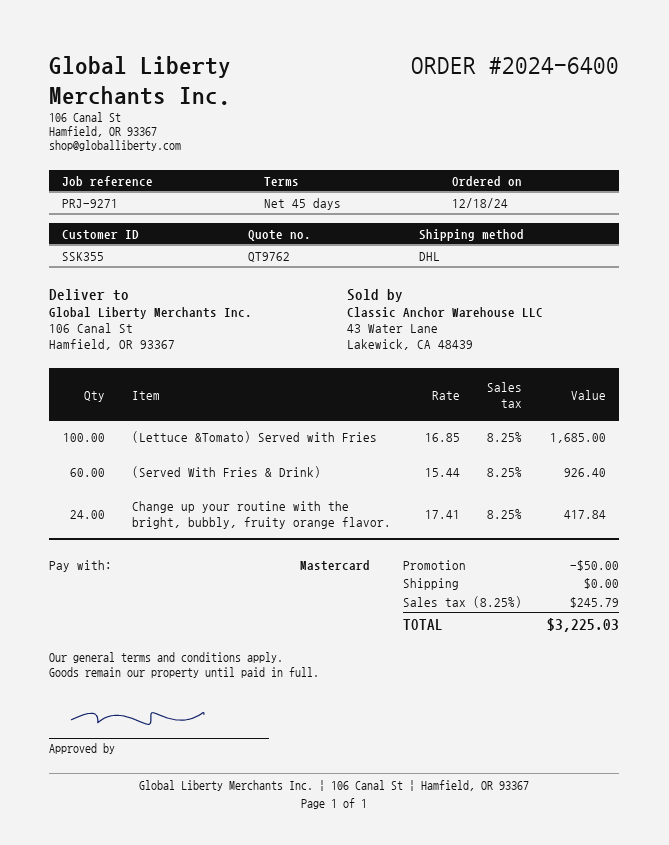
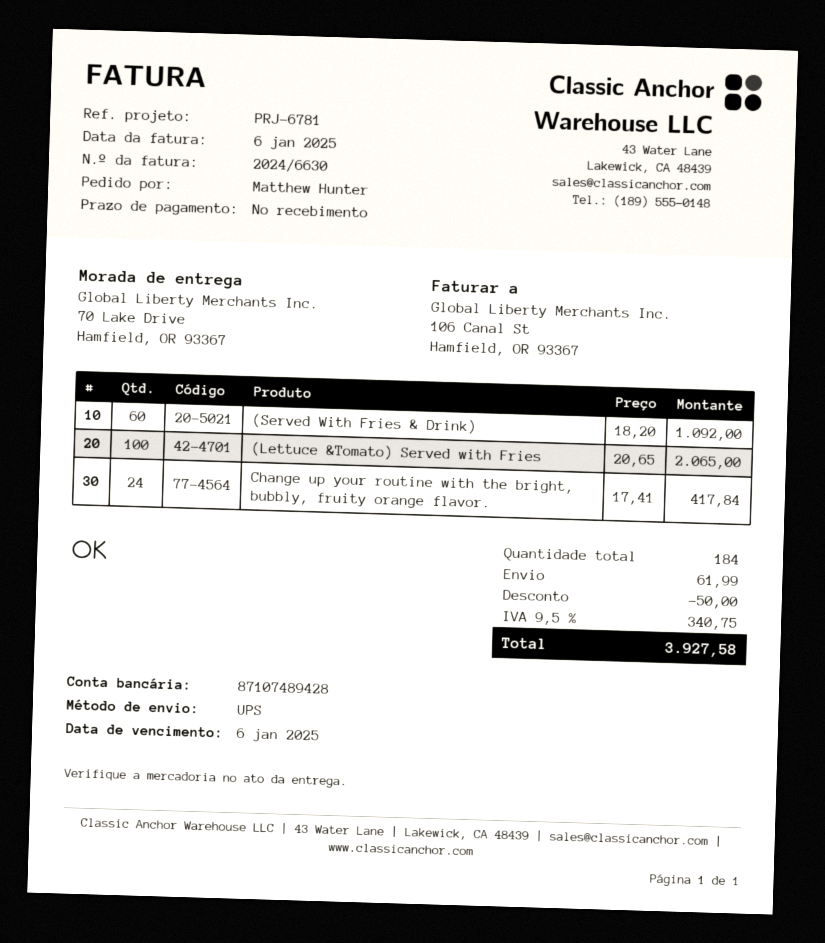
payment terms: 45 days -> on receipt
reference: PRJ-9271 -> PRJ-6781
shipping method: DHL -> UPS
ship to: 106 Canal St, Hamfield, OR 93367 -> 70 Lake Drive, Hamfield, OR 93367
(Lettuce &Tomato) Served with Fries: 100 x 16.85 = 1685.00 -> 100 x 20.65 = 2065.00
(Served With Fries & Drink): 60 x 15.44 = 926.40 -> 60 x 18.20 = 1092.00
shipping: 0.00 -> 61.99
tax: 8.25% = 245.79 -> 9.5% = 340.75
total: 3225.03 -> 3927.58

